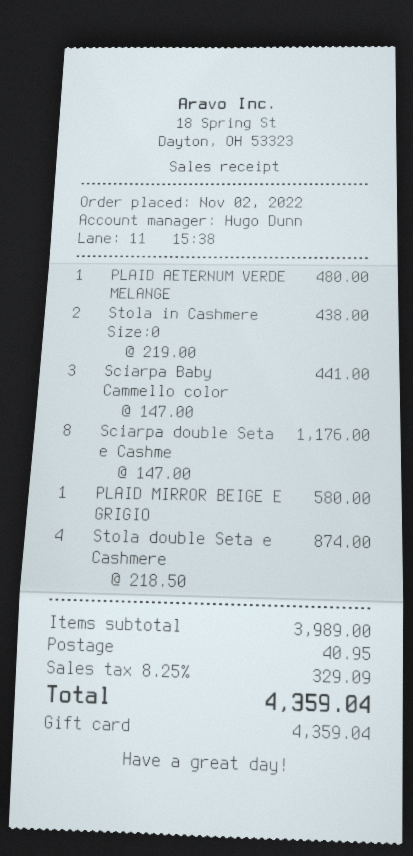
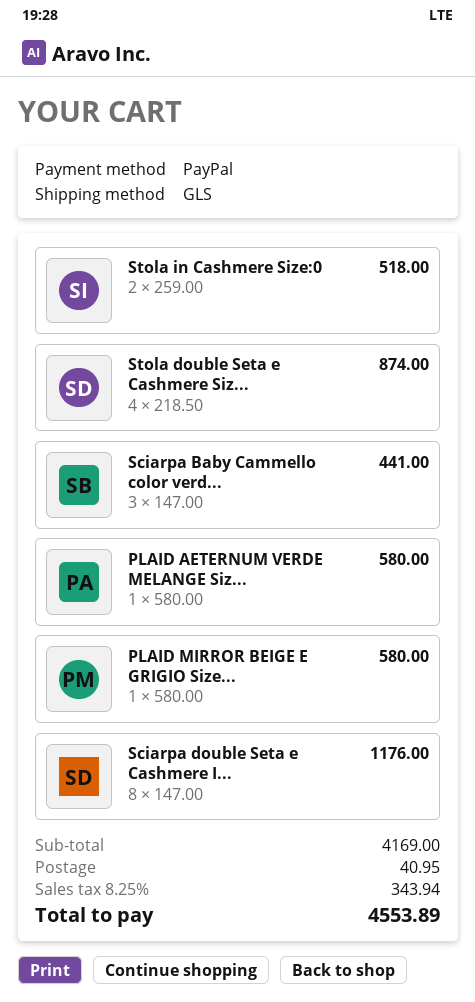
payment method: gift card -> PayPal
PLAID AETERNUM VERDE MELANGE: 1 x 480.00 = 480.00 -> 1 x 580.00 = 580.00
Stola in Cashmere Size:0: 2 x 219.00 = 438.00 -> 2 x 259.00 = 518.00
subtotal: 3989.00 -> 4169.00
tax: 8.25% = 329.09 -> 8.25% = 343.94
total: 4359.04 -> 4553.89

